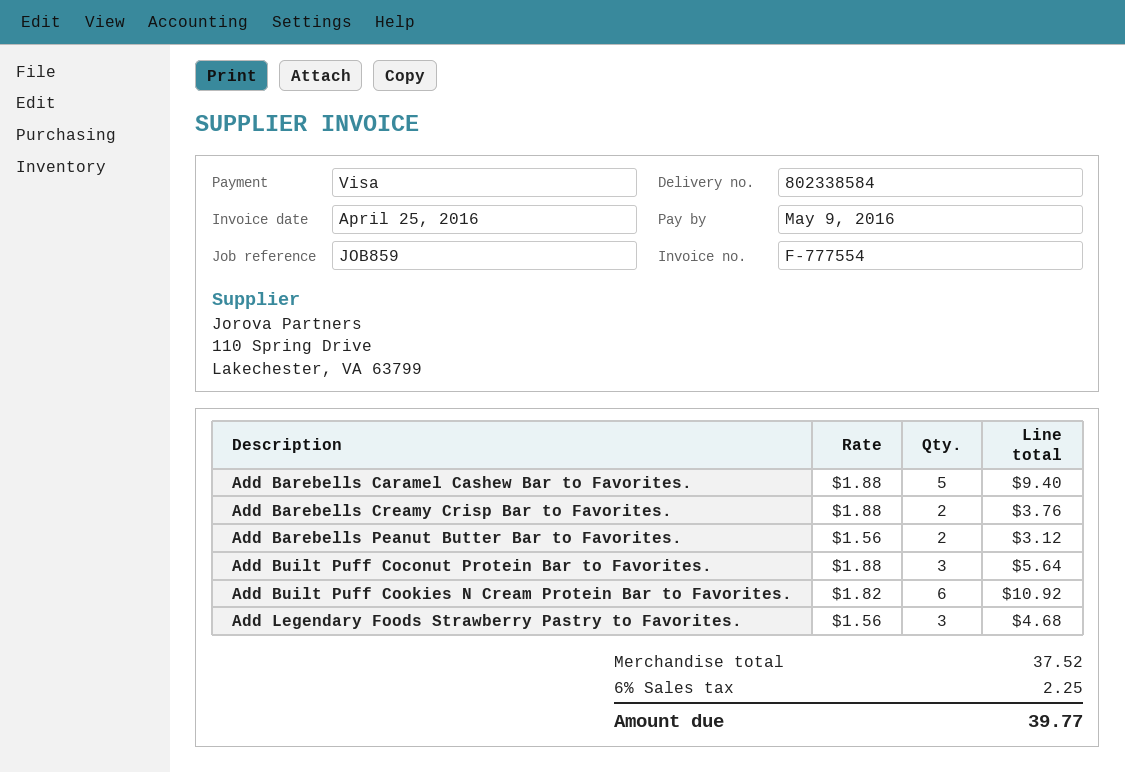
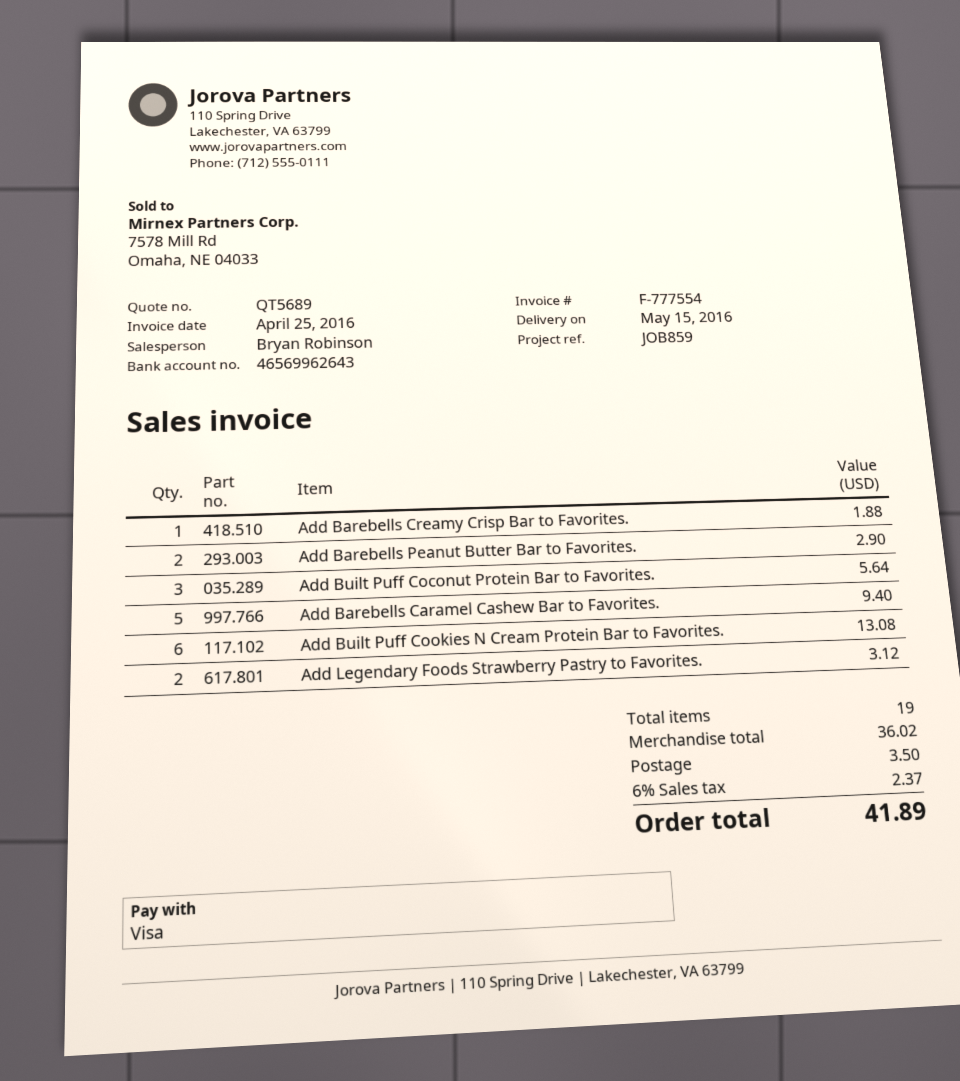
Add Barebells Creamy Crisp Bar to Favorites.: 2 for 3.76 -> 1 for 1.88
Add Barebells Peanut Butter Bar to Favorites.: 2 for 3.12 -> 2 for 2.90
Add Built Puff Cookies N Cream Protein Bar to Favorites.: 6 for 10.92 -> 6 for 13.08
Add Legendary Foods Strawberry Pastry to Favorites.: 3 for 4.68 -> 2 for 3.12
subtotal: 37.52 -> 36.02
shipping: none -> 3.50
tax: 6% = 2.25 -> 6% = 2.37
total: 39.77 -> 41.89

